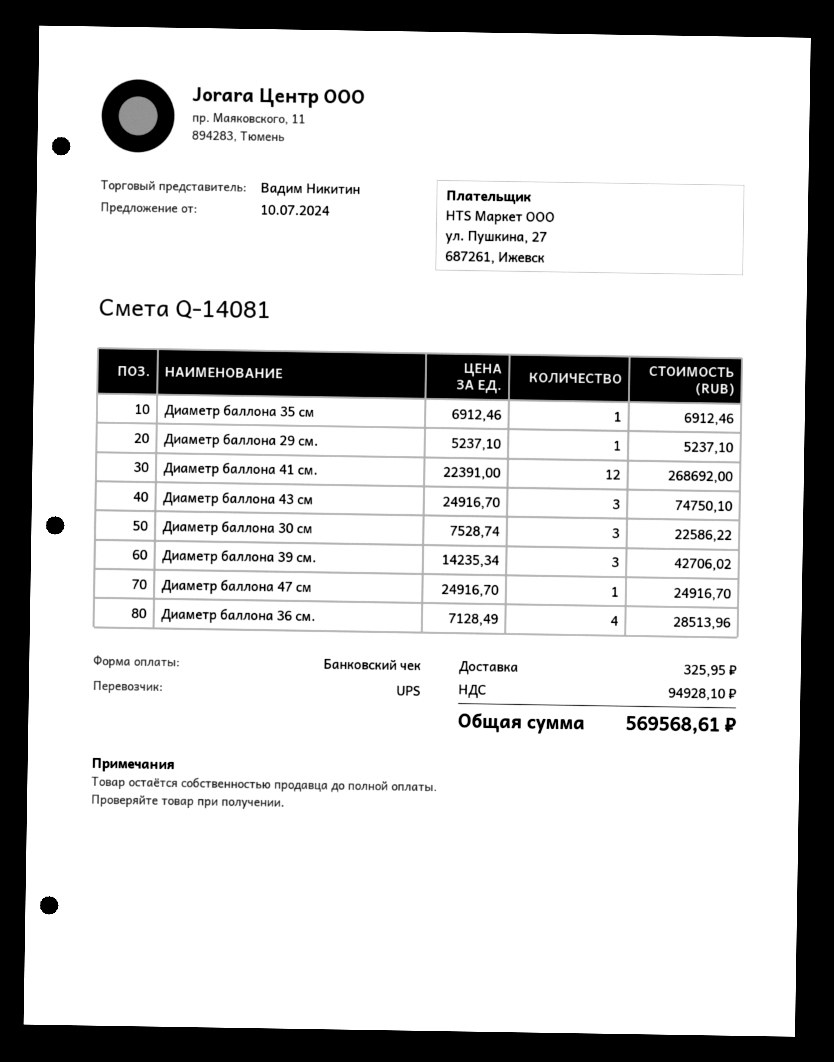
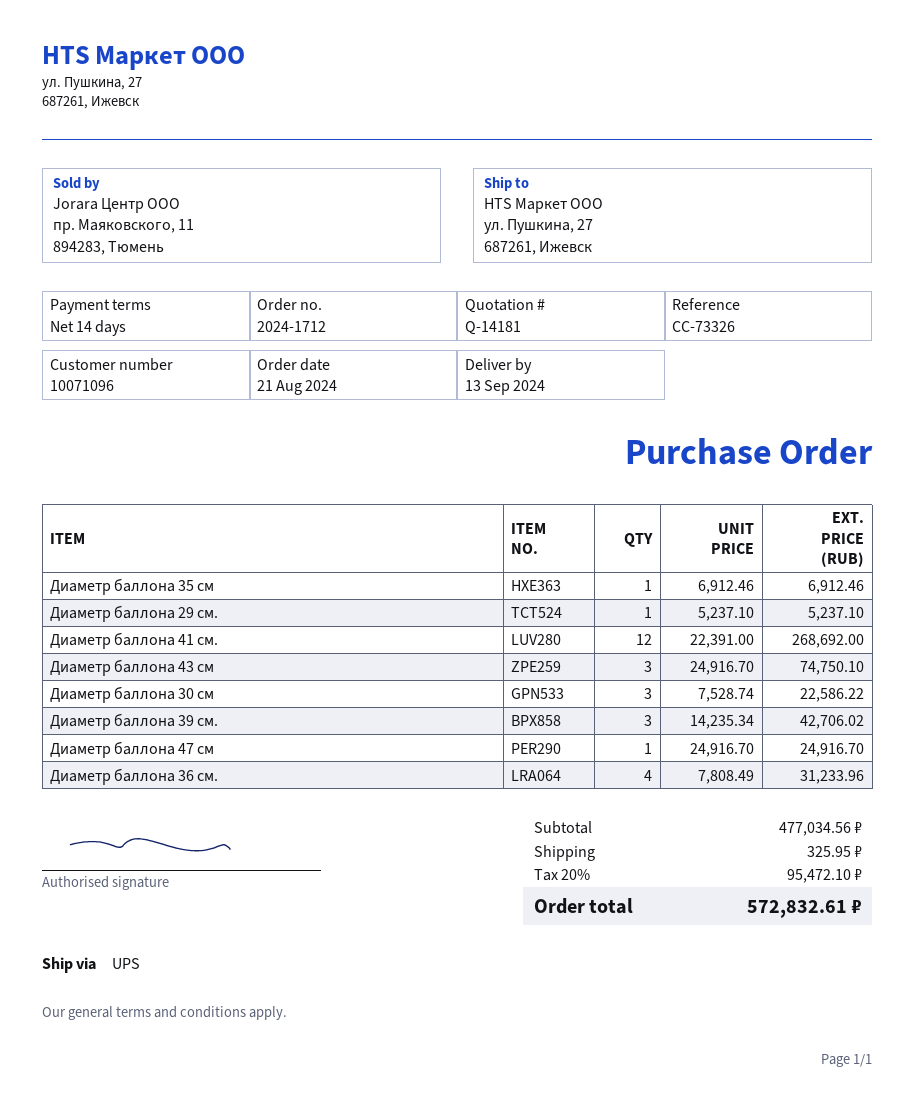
quote number: Q-14081 -> Q-14181
Диаметр баллона 36 см.: 4 x 7128.49 = 28513.96 -> 4 x 7808.49 = 31233.96
tax: 94928.10 -> 95472.10
total: 569568.61 -> 572832.61

